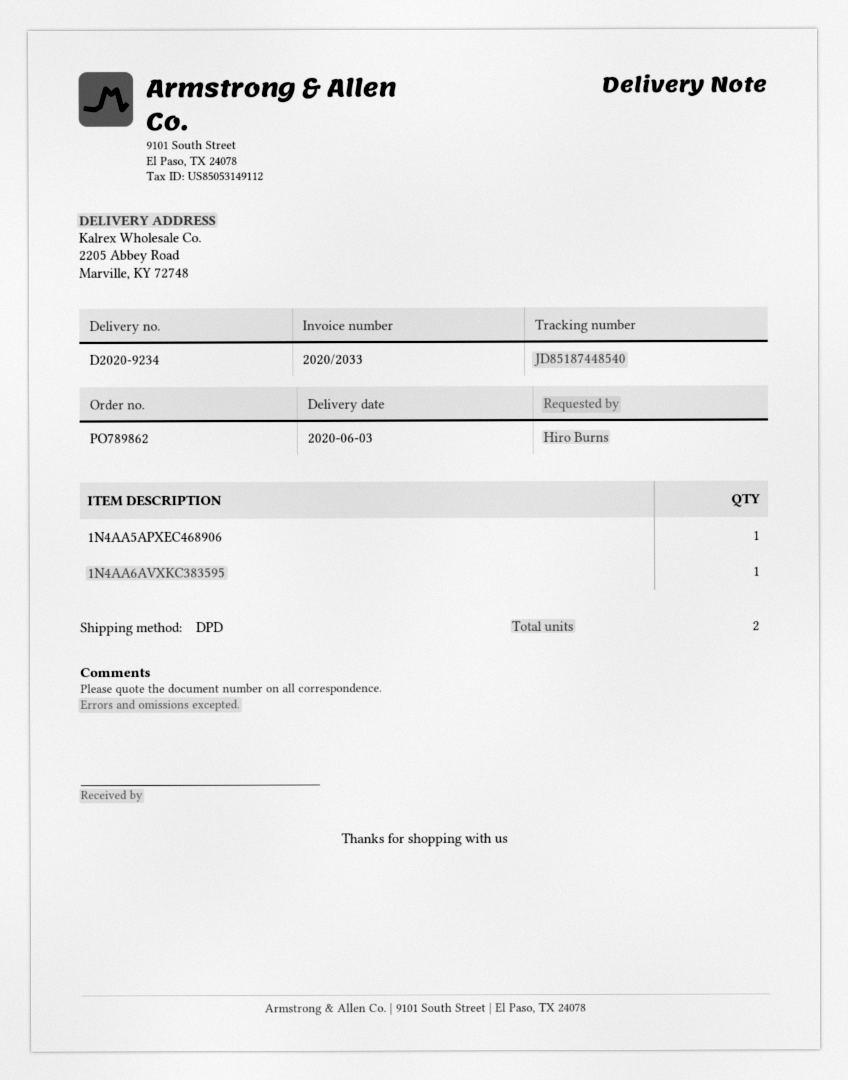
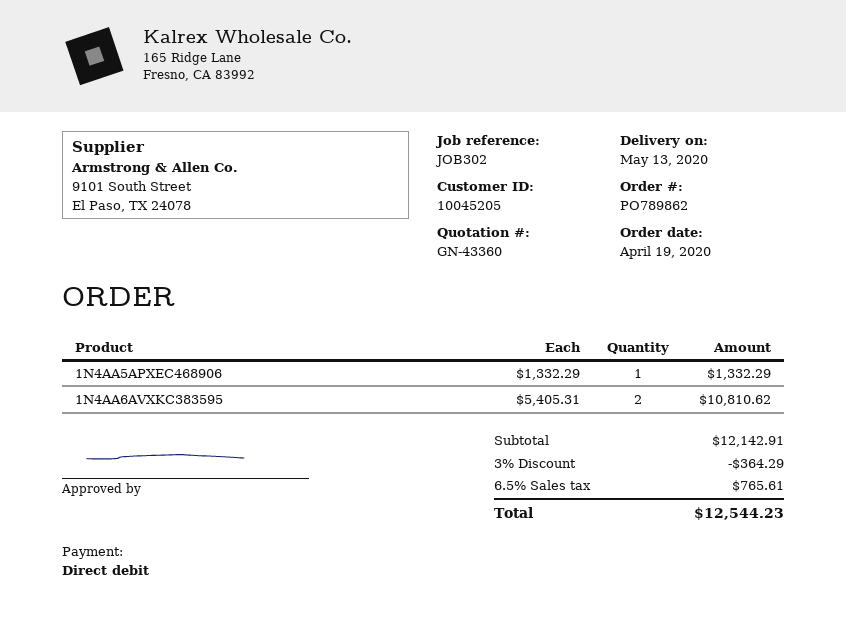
delivery date: 2020-06-03 -> 2020-05-13
1N4AA6AVXKC383595: 1 -> 2

